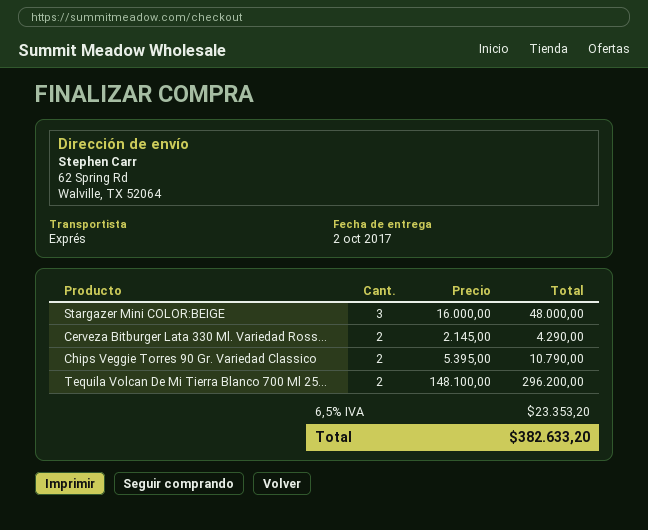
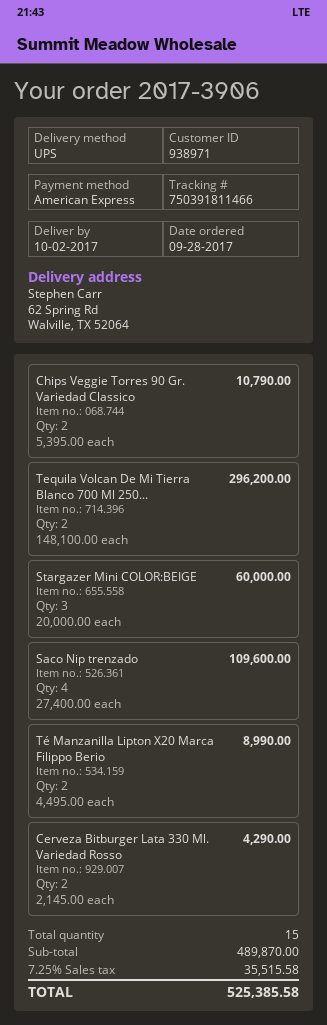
shipping method: express -> UPS
Stargazer Mini COLOR:BEIGE: 3 x 16000.00 = 48000.00 -> 3 x 20000.00 = 60000.00
Saco Nip trenzado: none -> 4 x 27400.00 = 109600.00
Té Manzanilla Lipton X20 Marca Filippo Berio: none -> 2 x 4495.00 = 8990.00
tax: 6.5% = 23353.20 -> 7.25% = 35515.58
total: 382633.20 -> 525385.58

